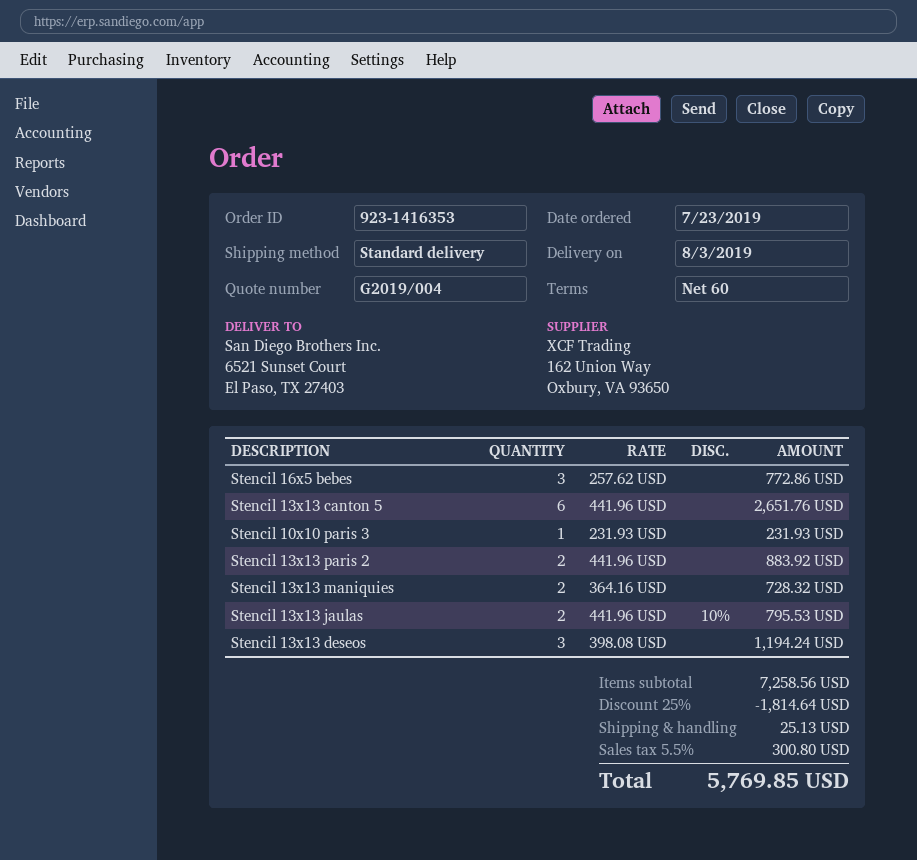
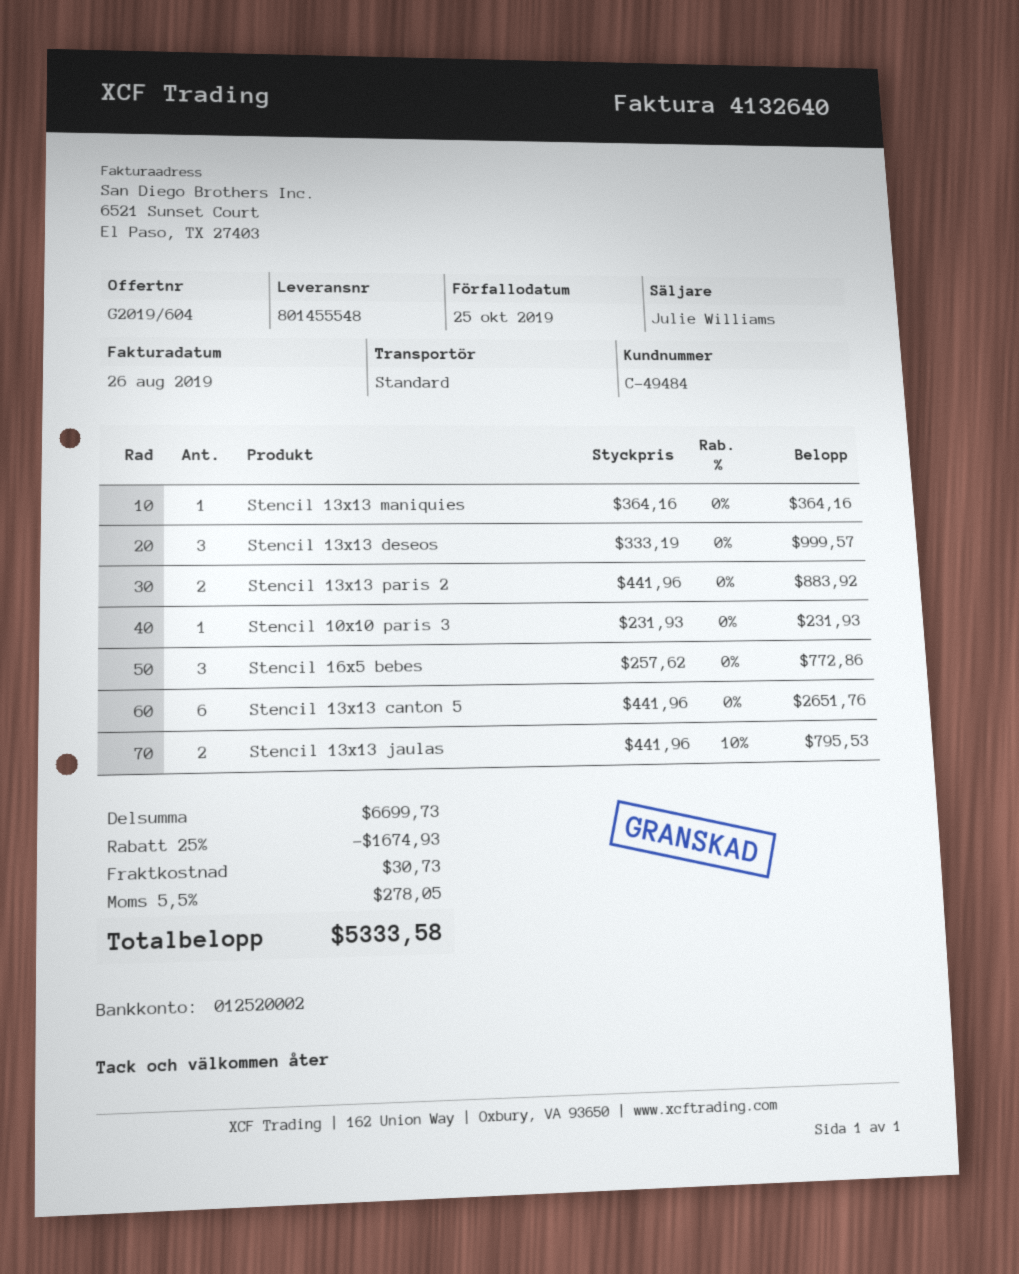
quote number: G2019/004 -> G2019/604
Stencil 13x13 maniquies: 2 x 364.16 = 728.32 -> 1 x 364.16 = 364.16
Stencil 13x13 deseos: 3 x 398.08 = 1194.24 -> 3 x 333.19 = 999.57
subtotal: 7258.56 -> 6699.73
discount: 25% = 1814.64 -> 25% = 1674.93
shipping: 25.13 -> 30.73
tax: 5.5% = 300.80 -> 5.5% = 278.05
total: 5769.85 -> 5333.58

